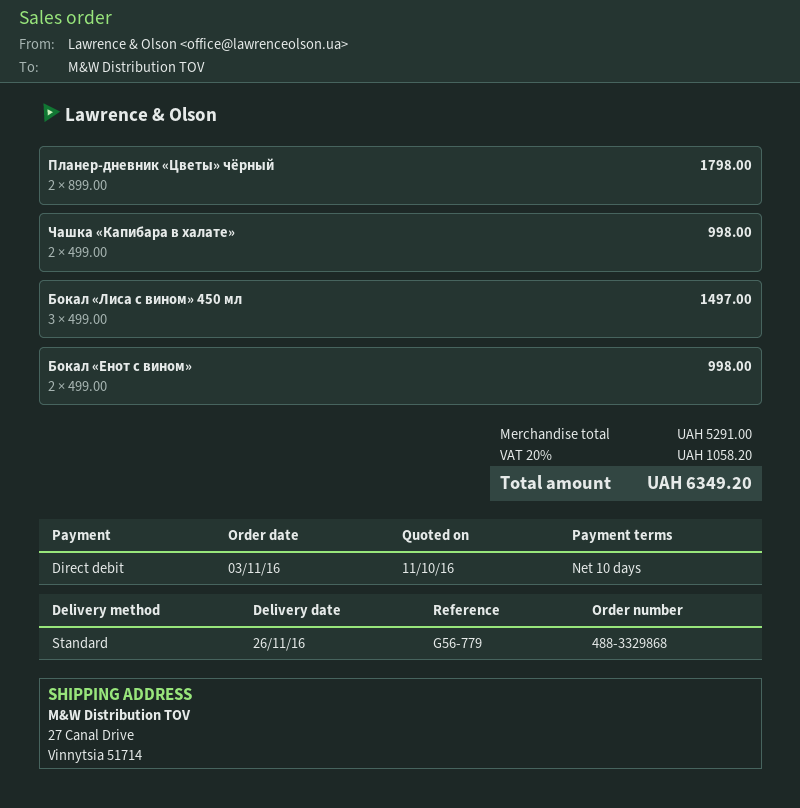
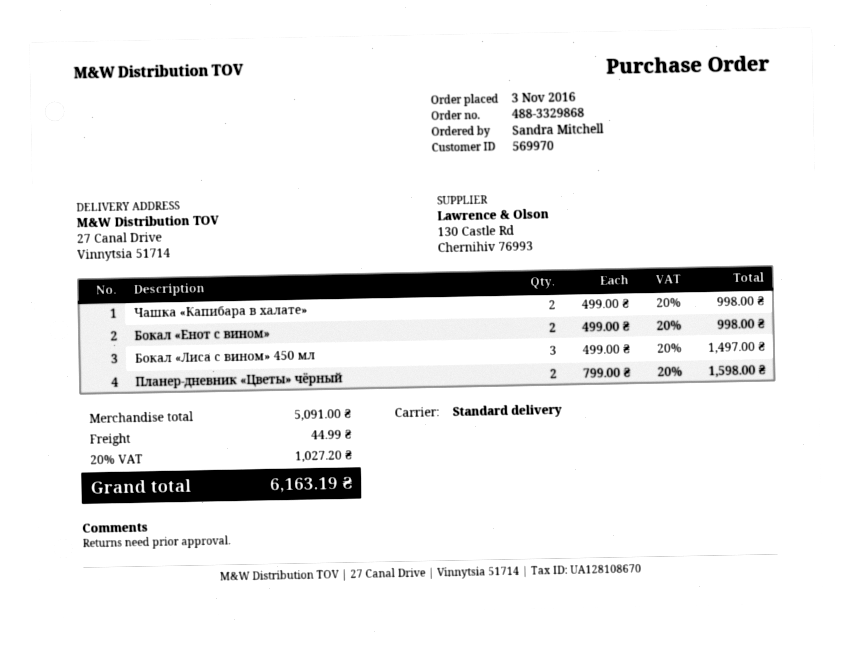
Планер-дневник «Цветы» чёрный: 2 x 899.00 = 1798.00 -> 2 x 799.00 = 1598.00
subtotal: 5291.00 -> 5091.00
shipping: none -> 44.99
tax: 20% = 1058.20 -> 20% = 1027.20
total: 6349.20 -> 6163.19

